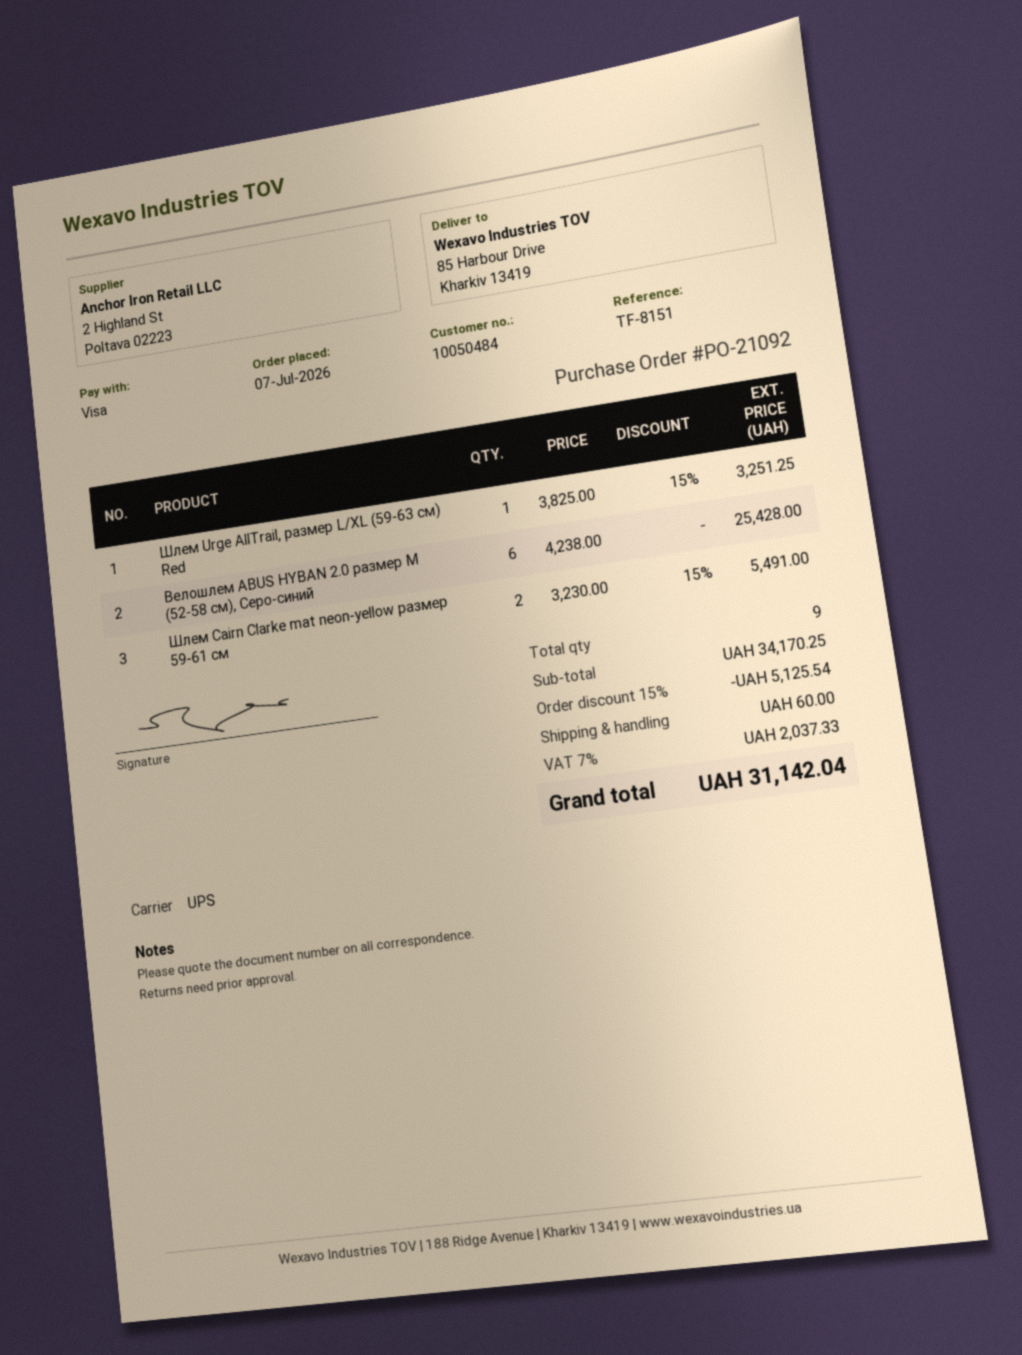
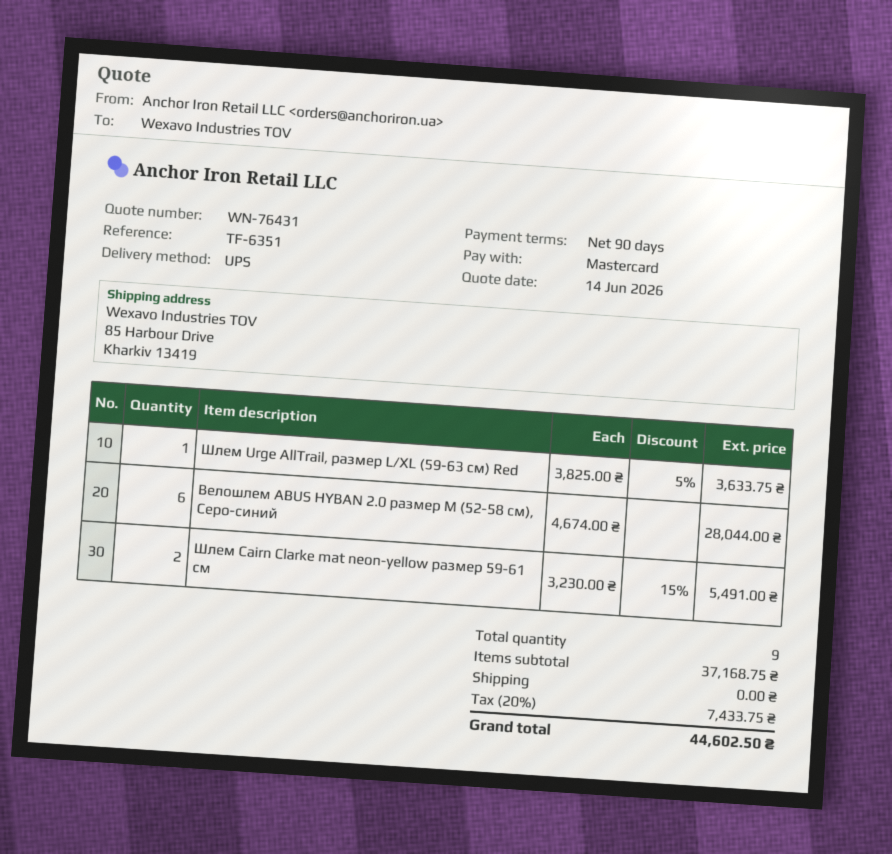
reference: TF-8151 -> TF-6351
payment method: Visa -> Mastercard
Шлем Urge AllTrail, размер L/XL (59-63 см) Red: 1 x 3825.00 - 15% = 3251.25 -> 1 x 3825.00 - 5% = 3633.75
Велошлем ABUS HYBAN 2.0 размер М (52-58 см), Серо-синий: 6 x 4238.00 = 25428.00 -> 6 x 4674.00 = 28044.00
subtotal: 34170.25 -> 37168.75
discount: 15% = 5125.54 -> none
shipping: 60.00 -> 0.00
tax: 7% = 2037.33 -> 20% = 7433.75
total: 31142.04 -> 44602.50

